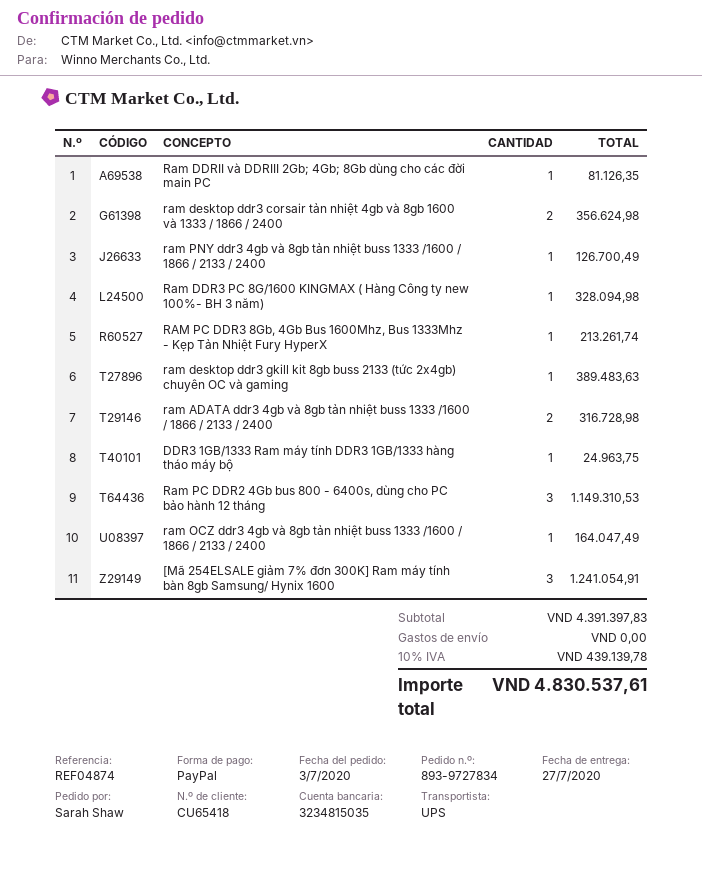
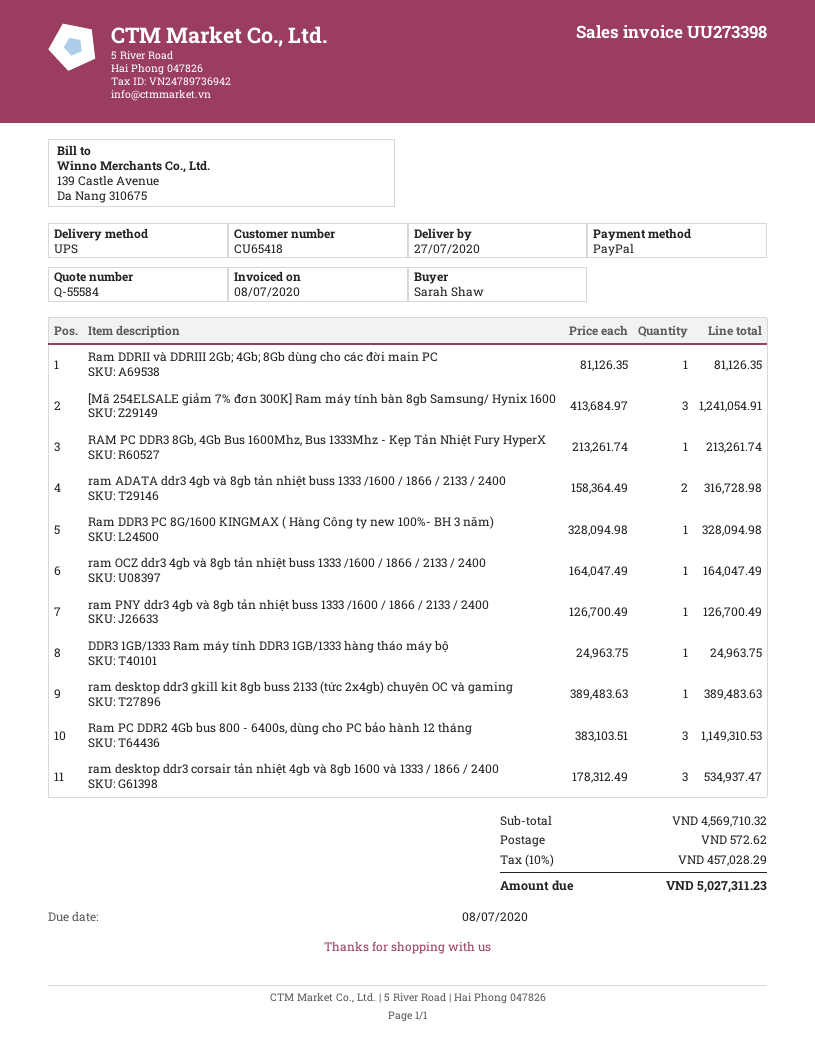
ram desktop ddr3 corsair tản nhiệt 4gb và 8gb 1600 và 1333 / 1866 / 2400: 2 for 356624.98 -> 3 for 534937.47
subtotal: 4391397.83 -> 4569710.32
shipping: 0.00 -> 572.62
tax: 10% = 439139.78 -> 10% = 457028.29
total: 4830537.61 -> 5027311.23

